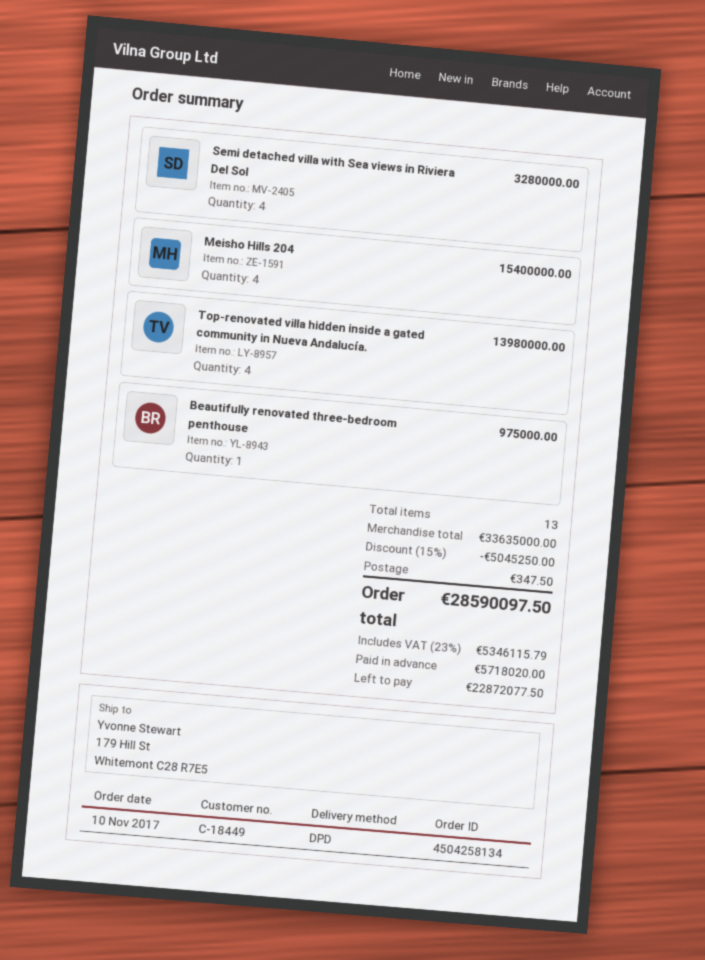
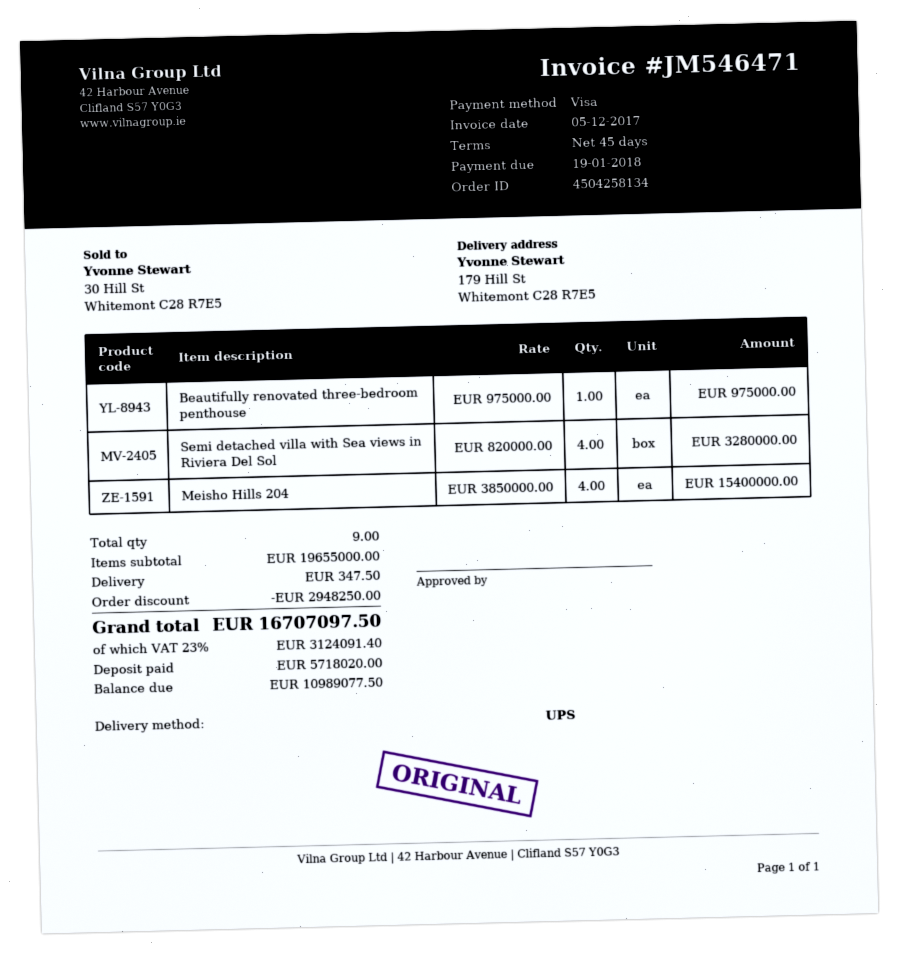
shipping method: DPD -> UPS
Top-renovated villa hidden inside a gated community in Nueva Andalucía.: 4 for 13980000.00 -> none
total quantity: 13 -> 9
subtotal: 33635000.00 -> 19655000.00
discount: 5045250.00 -> 2948250.00
tax: 23% = 5346115.79 -> 23% = 3124091.40
total: 28590097.50 -> 16707097.50
balance: 22872077.50 -> 10989077.50

